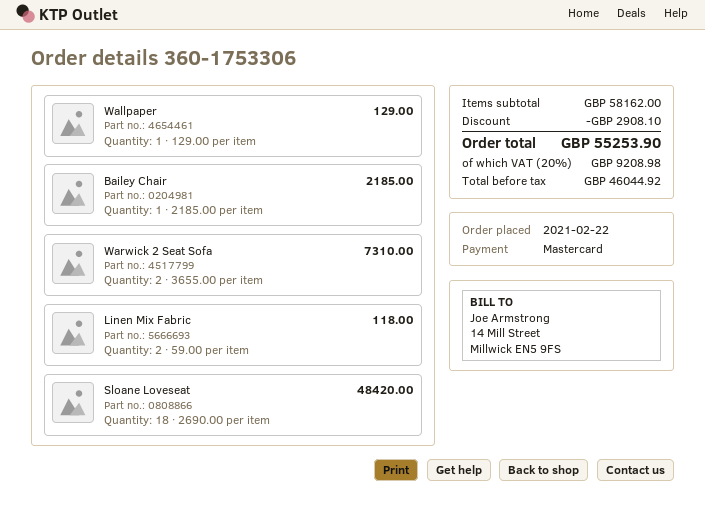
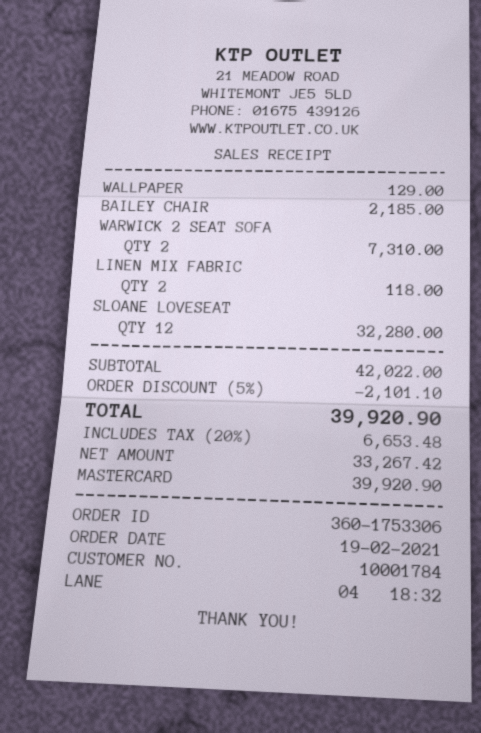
order date: 2021-02-22 -> 2021-02-19
Sloane Loveseat: 18 for 48420.00 -> 12 for 32280.00
subtotal: 58162.00 -> 42022.00
discount: 2908.10 -> 2101.10
net: 46044.92 -> 33267.42
tax: 20% = 9208.98 -> 20% = 6653.48
total: 55253.90 -> 39920.90

